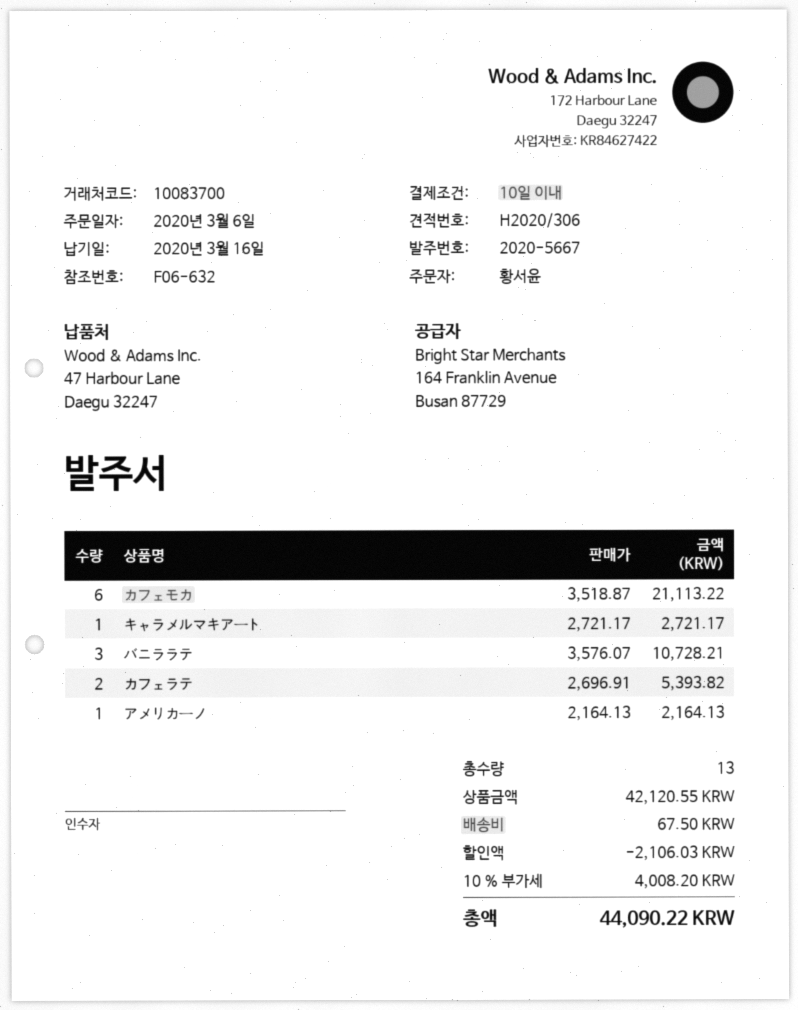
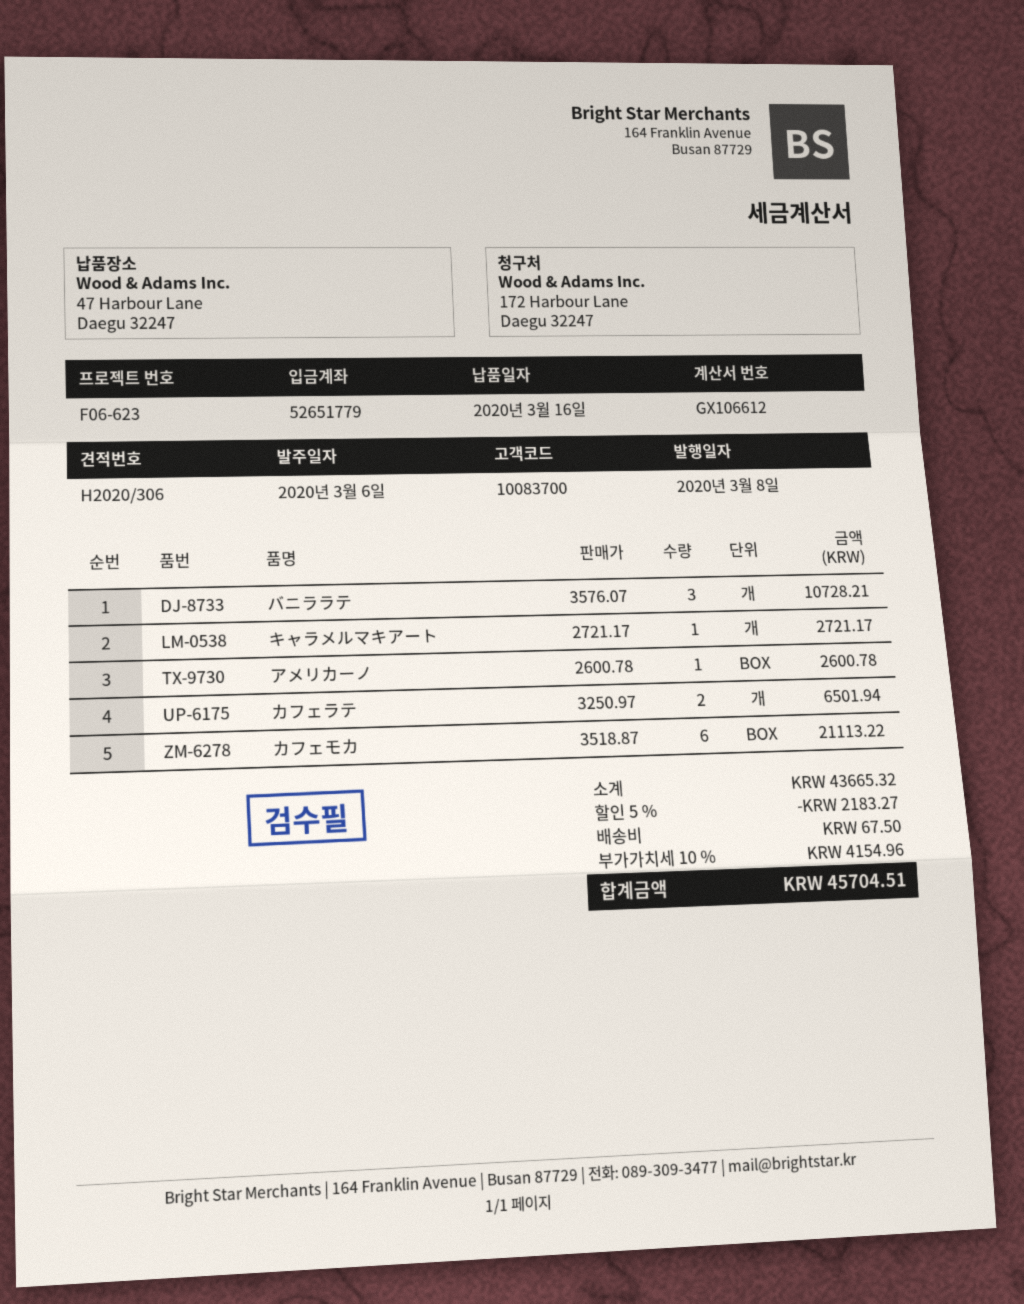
reference: F06-632 -> F06-623
カフェラテ: 2 x 2696.91 = 5393.82 -> 2 x 3250.97 = 6501.94
アメリカーノ: 1 x 2164.13 = 2164.13 -> 1 x 2600.78 = 2600.78
subtotal: 42120.55 -> 43665.32
discount: 2106.03 -> 2183.27
tax: 10% = 4008.20 -> 10% = 4154.96
total: 44090.22 -> 45704.51

